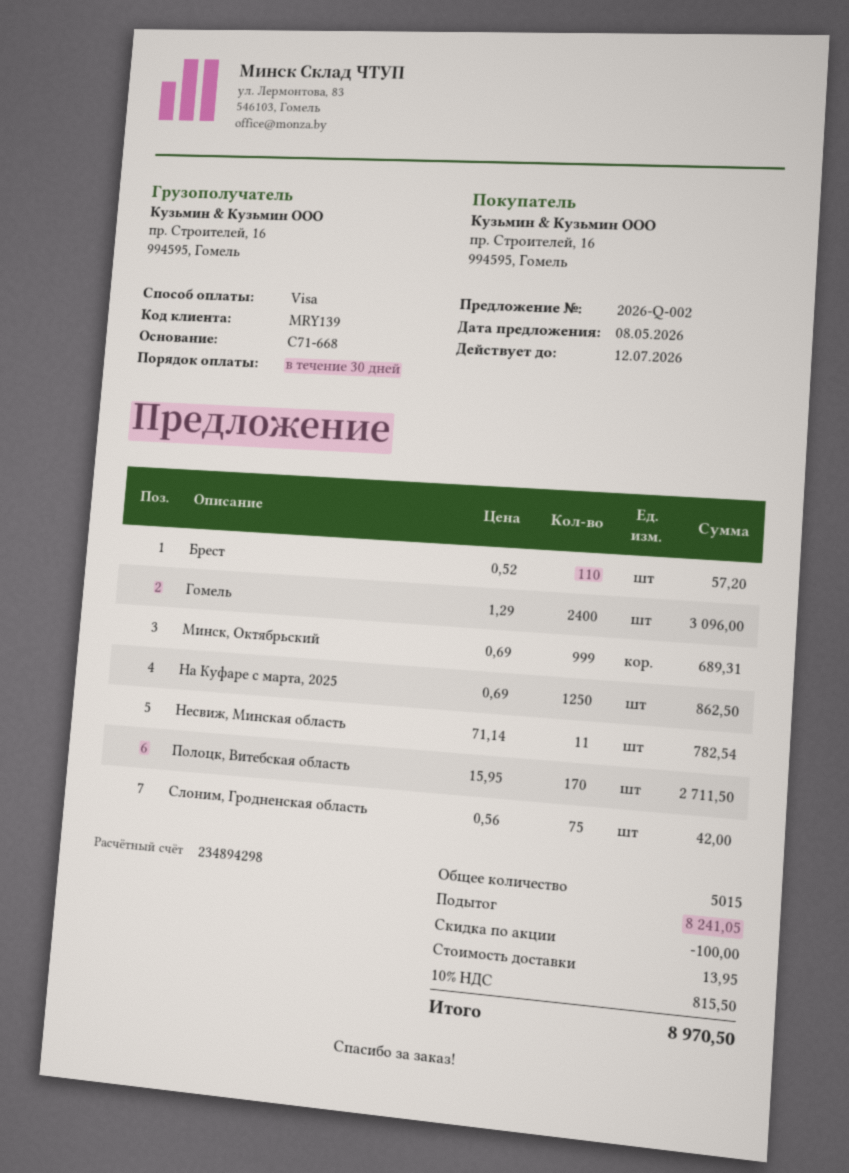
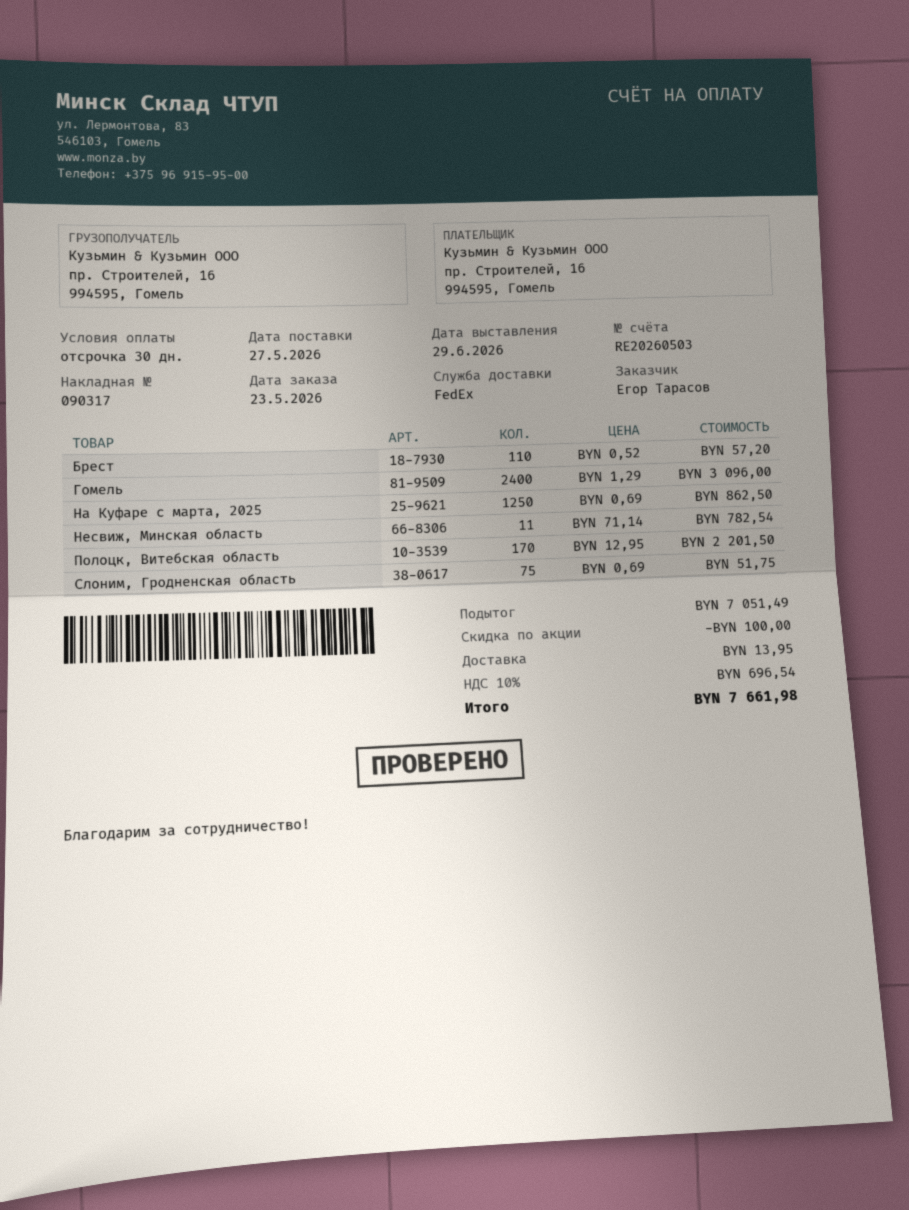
Минск, Октябрьский: 999 x 0.69 = 689.31 -> none
Полоцк, Витебская область: 170 x 15.95 = 2711.50 -> 170 x 12.95 = 2201.50
Слоним, Гродненская область: 75 x 0.56 = 42.00 -> 75 x 0.69 = 51.75
subtotal: 8241.05 -> 7051.49
tax: 10% = 815.50 -> 10% = 696.54
total: 8970.50 -> 7661.98

